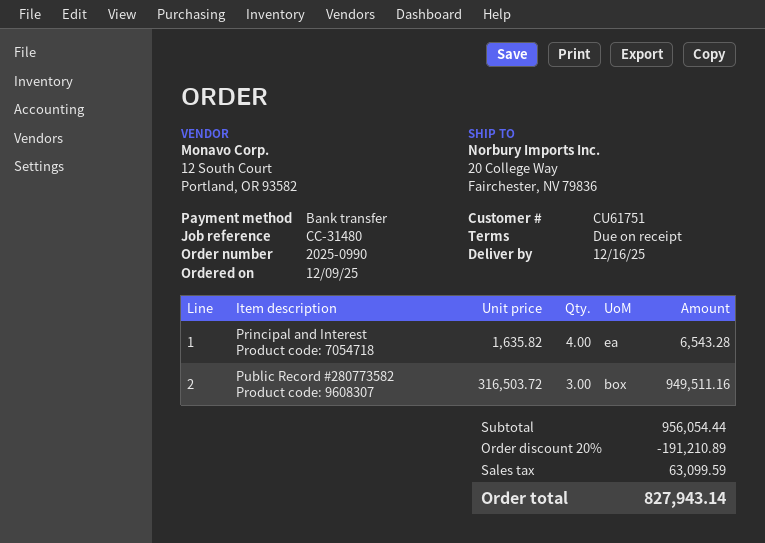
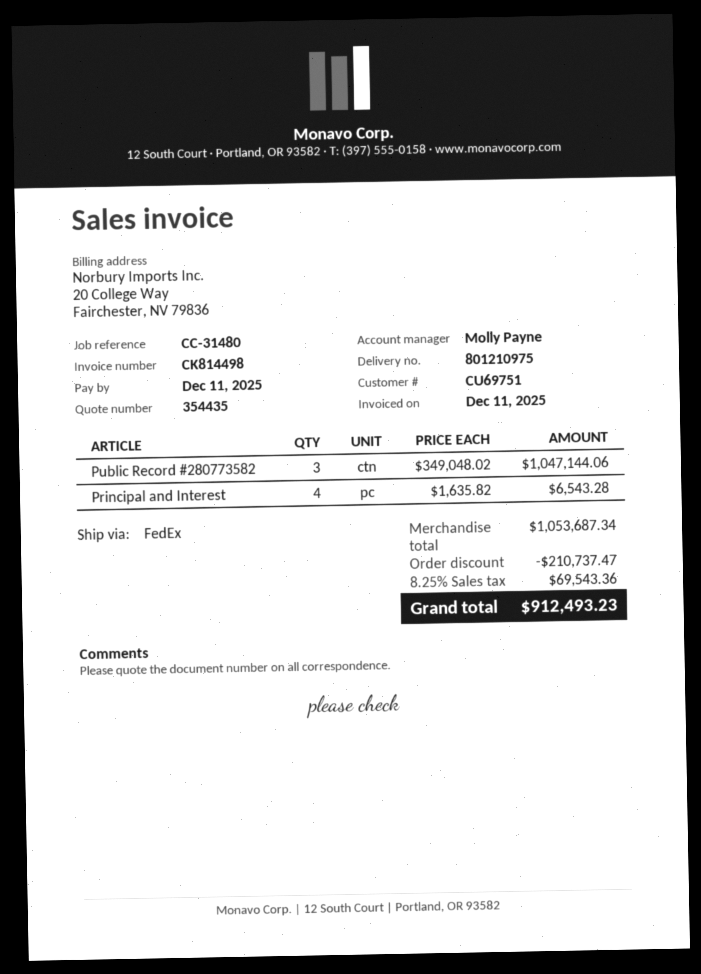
customer number: CU61751 -> CU69751
Public Record #280773582: 3 x 316503.72 = 949511.16 -> 3 x 349048.02 = 1047144.06
subtotal: 956054.44 -> 1053687.34
discount: 191210.89 -> 210737.47
tax: 63099.59 -> 69543.36
total: 827943.14 -> 912493.23

